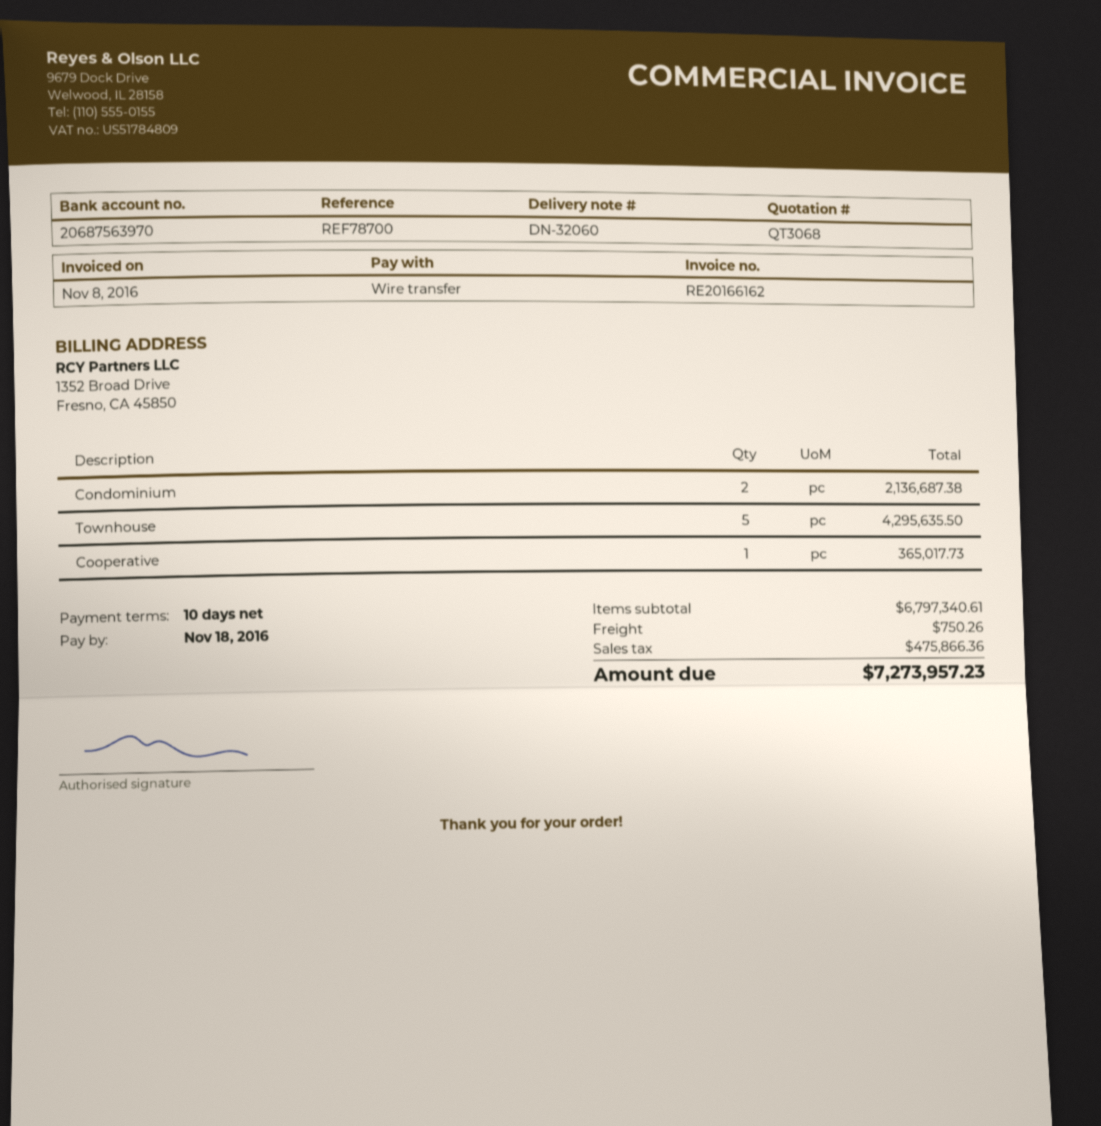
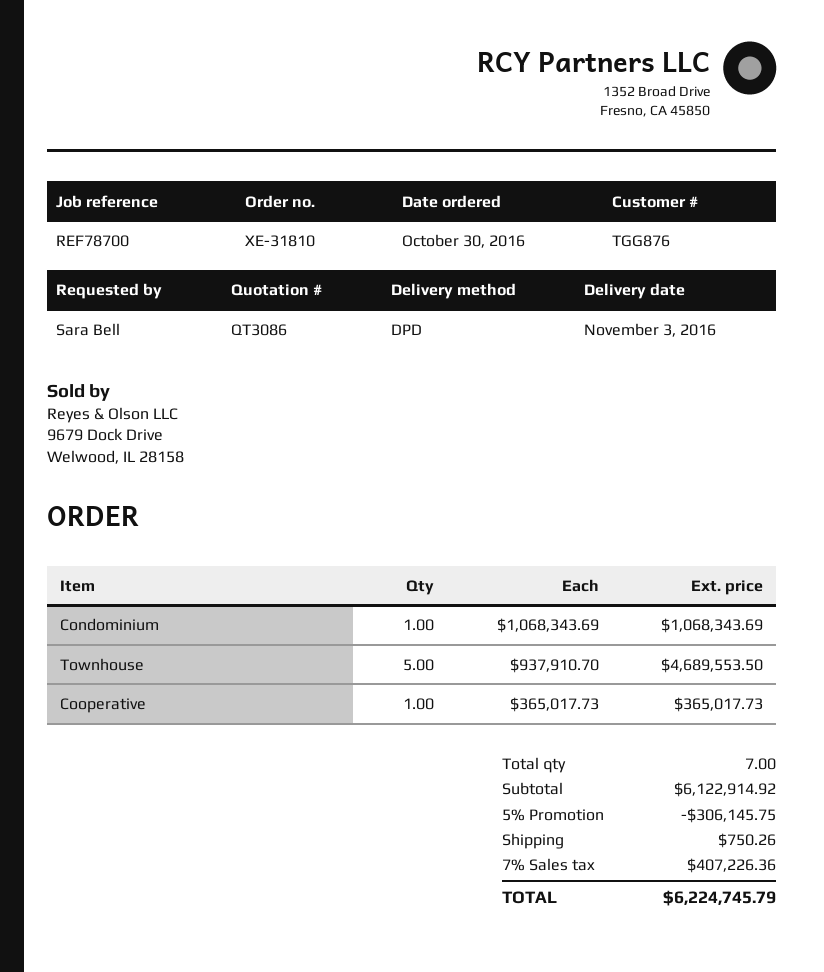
quote number: QT3068 -> QT3086
Condominium: 2 for 2136687.38 -> 1 for 1068343.69
Townhouse: 5 for 4295635.50 -> 5 for 4689553.50
subtotal: 6797340.61 -> 6122914.92
discount: none -> 5% = 306145.75
tax: 475866.36 -> 407226.36
total: 7273957.23 -> 6224745.79

